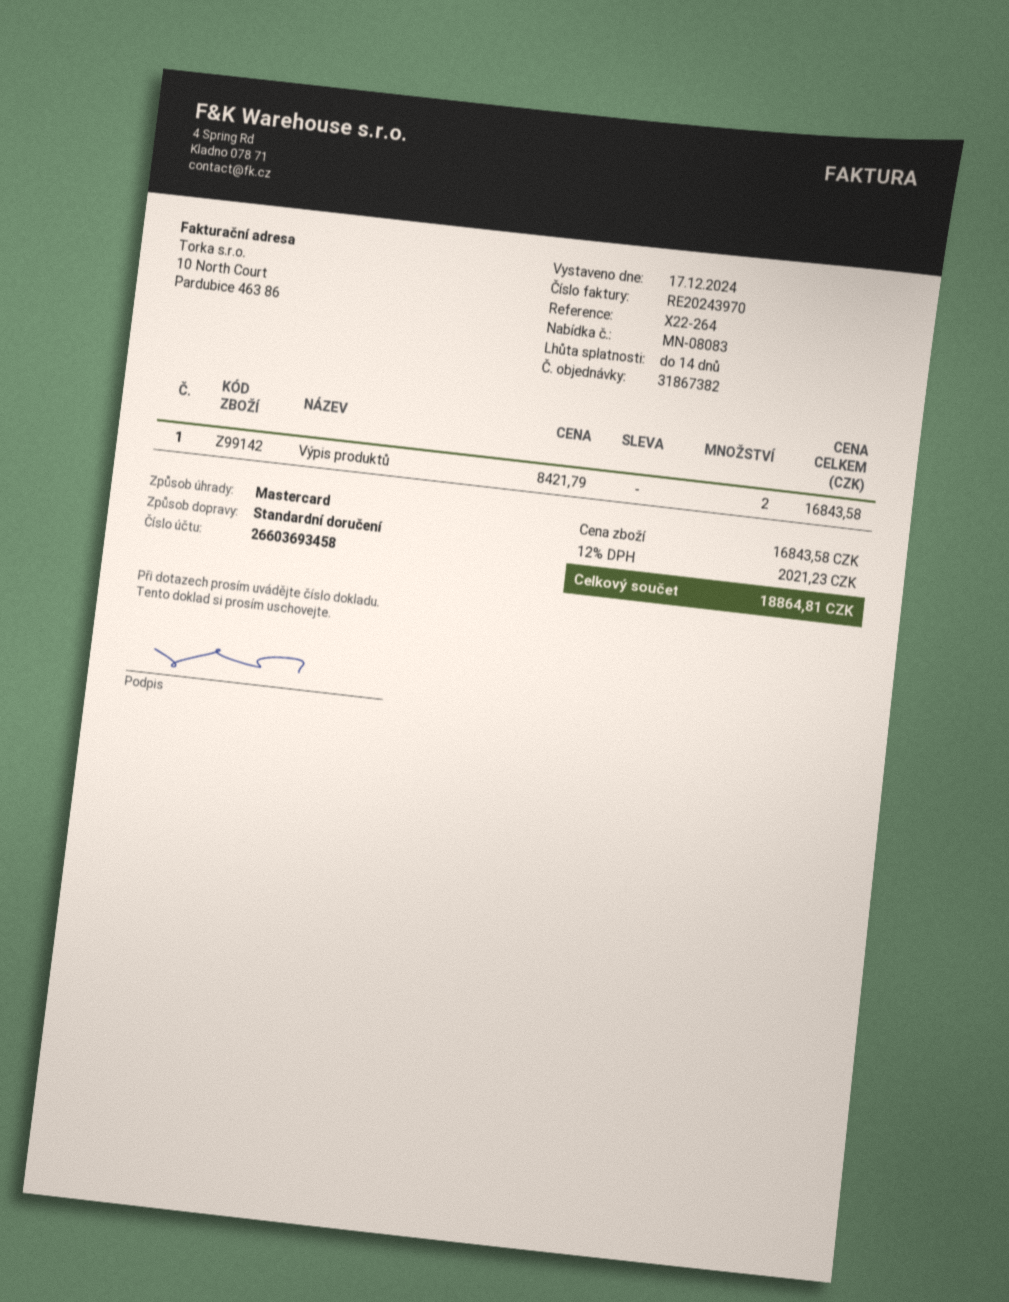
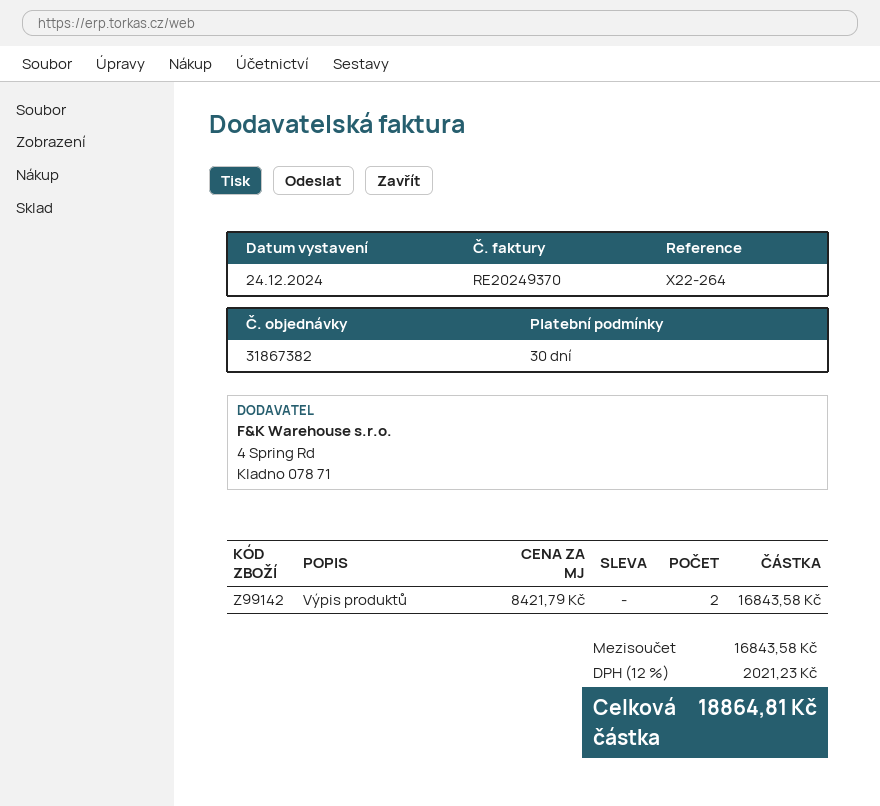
invoice number: RE20243970 -> RE20249370
invoice date: 2024-12-17 -> 2024-12-24
payment terms: 14 days -> 30 days

